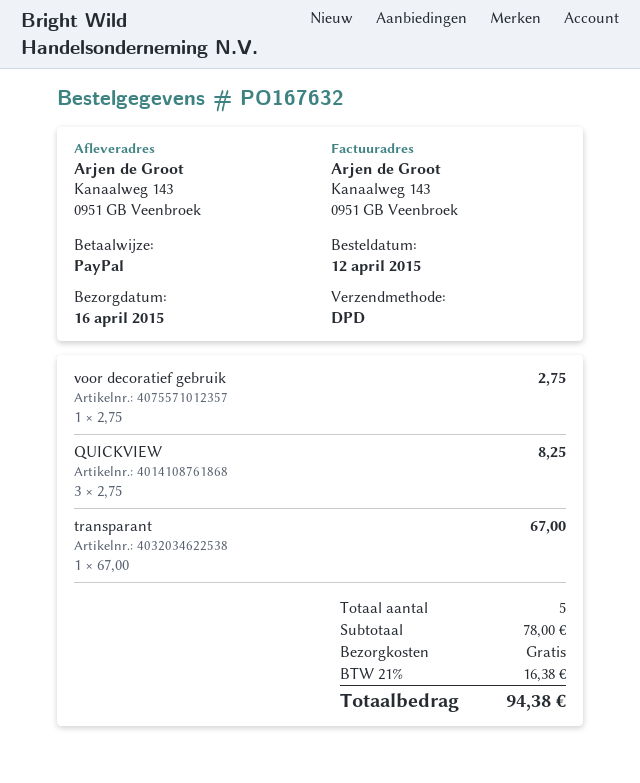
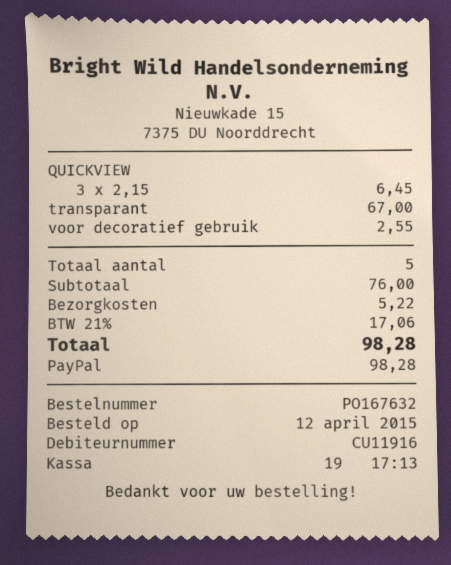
voor decoratief gebruik: 1 x 2.75 = 2.75 -> 1 x 2.55 = 2.55
QUICKVIEW: 3 x 2.75 = 8.25 -> 3 x 2.15 = 6.45
subtotal: 78.00 -> 76.00
shipping: 0.00 -> 5.22
tax: 21% = 16.38 -> 21% = 17.06
total: 94.38 -> 98.28

